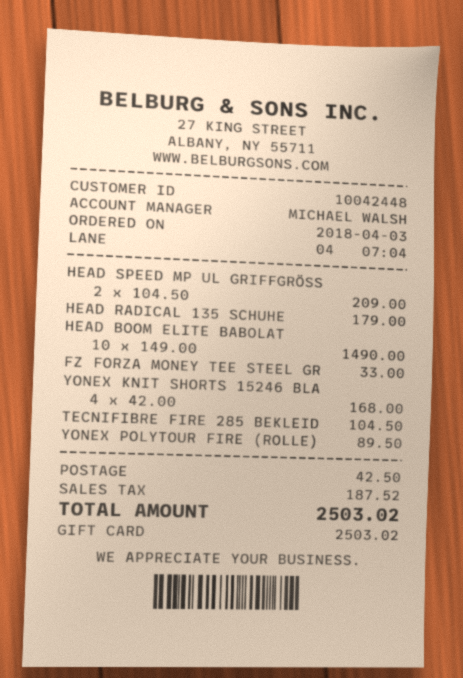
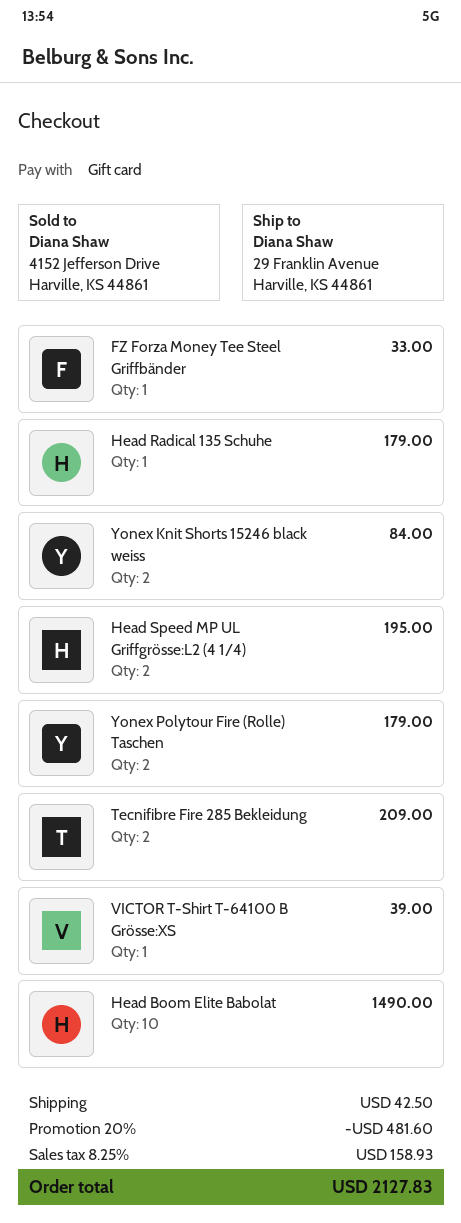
HEAD SPEED MP UL GRIFFGRÖSS: 2 for 209.00 -> 2 for 195.00
YONEX KNIT SHORTS 15246 BLA: 4 for 168.00 -> 2 for 84.00
TECNIFIBRE FIRE 285 BEKLEID: 1 for 104.50 -> 2 for 209.00
YONEX POLYTOUR FIRE (ROLLE): 1 for 89.50 -> 2 for 179.00
VICTOR T-Shirt T-64100 B Grösse:XS: none -> 1 for 39.00
discount: none -> 20% = 481.60
tax: 187.52 -> 158.93
total: 2503.02 -> 2127.83

